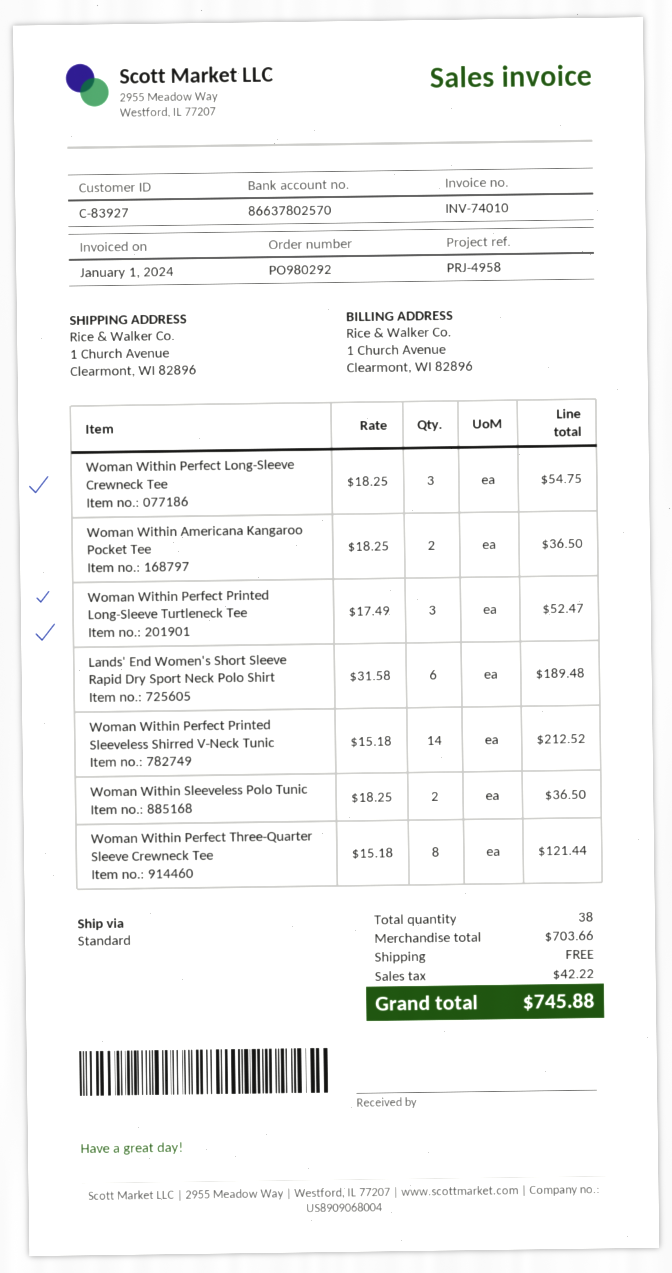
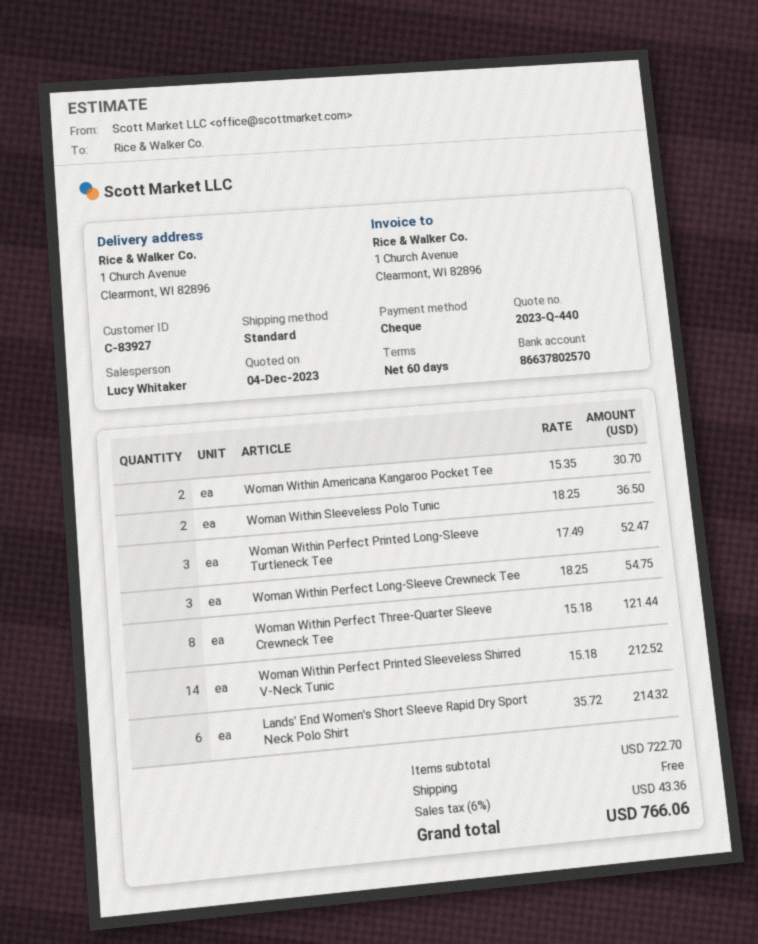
Woman Within Americana Kangaroo Pocket Tee: 2 x 18.25 = 36.50 -> 2 x 15.35 = 30.70
Lands' End Women's Short Sleeve Rapid Dry Sport Neck Polo Shirt: 6 x 31.58 = 189.48 -> 6 x 35.72 = 214.32
subtotal: 703.66 -> 722.70
tax: 42.22 -> 43.36
total: 745.88 -> 766.06

